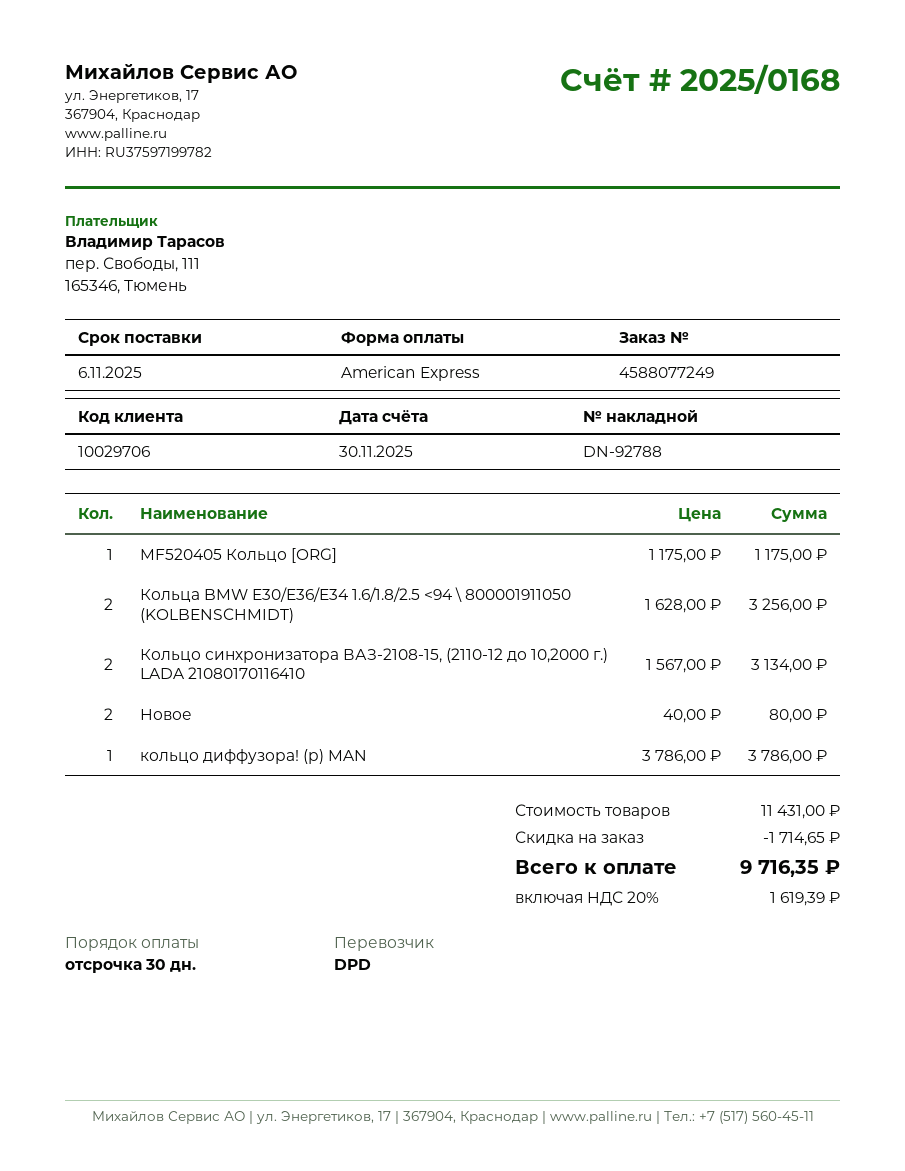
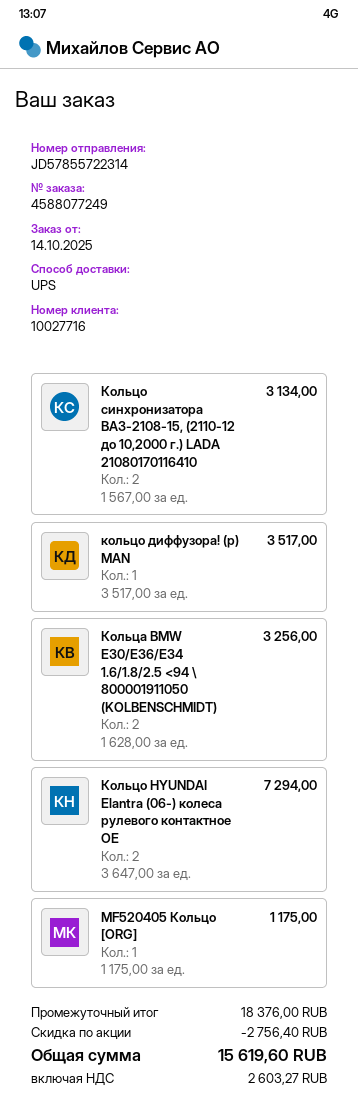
customer number: 10029706 -> 10027716
shipping method: DPD -> UPS
Новое: 2 x 40.00 = 80.00 -> none
кольцо диффузора! (р) MAN: 1 x 3786.00 = 3786.00 -> 1 x 3517.00 = 3517.00
Кольцо HYUNDAI Elantra (06-) колеса рулевого контактное OE: none -> 2 x 3647.00 = 7294.00
subtotal: 11431.00 -> 18376.00
discount: 1714.65 -> 2756.40
tax: 1619.39 -> 2603.27
total: 9716.35 -> 15619.60

